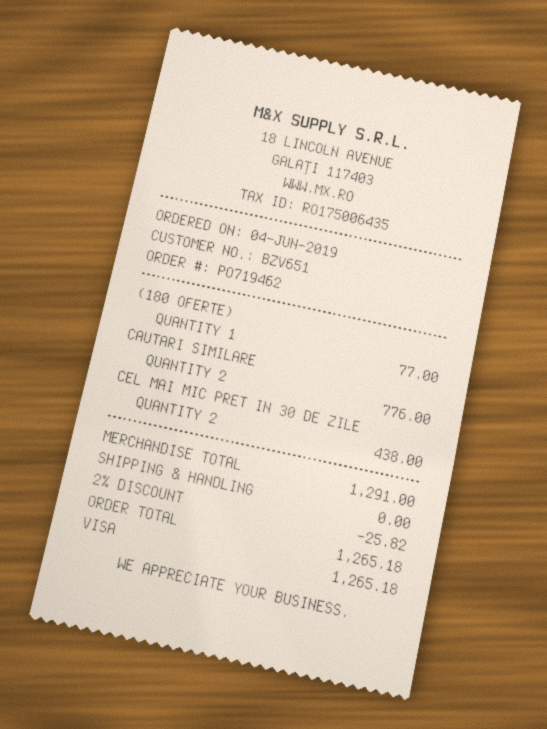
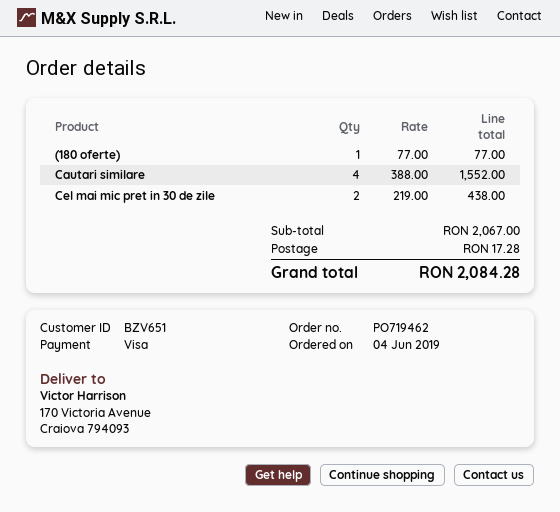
CAUTARI SIMILARE: 2 for 776.00 -> 4 for 1552.00
subtotal: 1291.00 -> 2067.00
discount: 2% = 25.82 -> none
shipping: 0.00 -> 17.28
total: 1265.18 -> 2084.28

